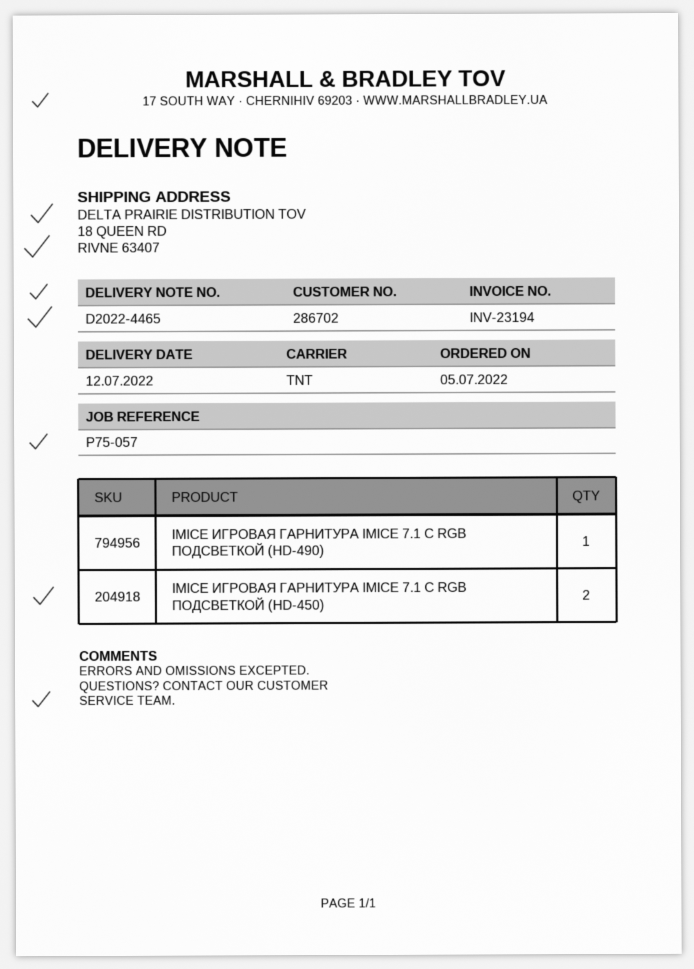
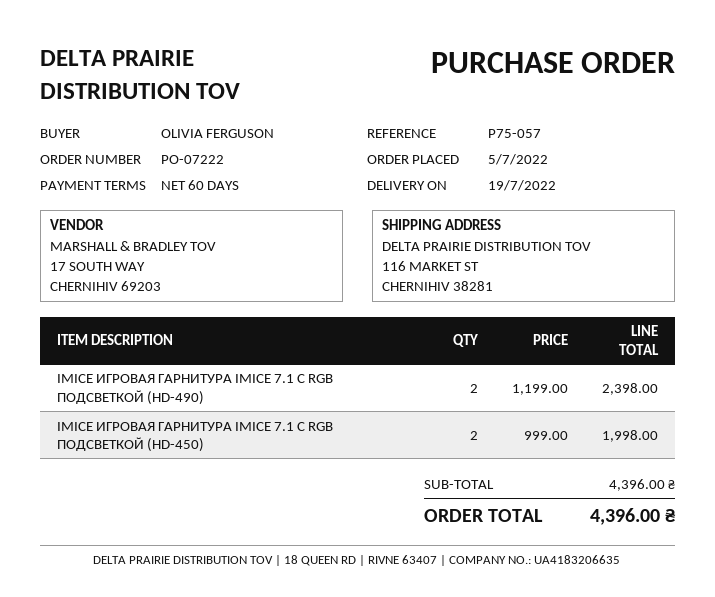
delivery date: 2022-07-12 -> 2022-07-19
ship to: 18 QUEEN RD, RIVNE 63407 -> 116 MARKET ST, CHERNIHIV 38281
IMICE ИГРОВАЯ ГАРНИТУРА IMICE 7.1 С RGB ПОДСВЕТКОЙ (HD-490): 1 -> 2

